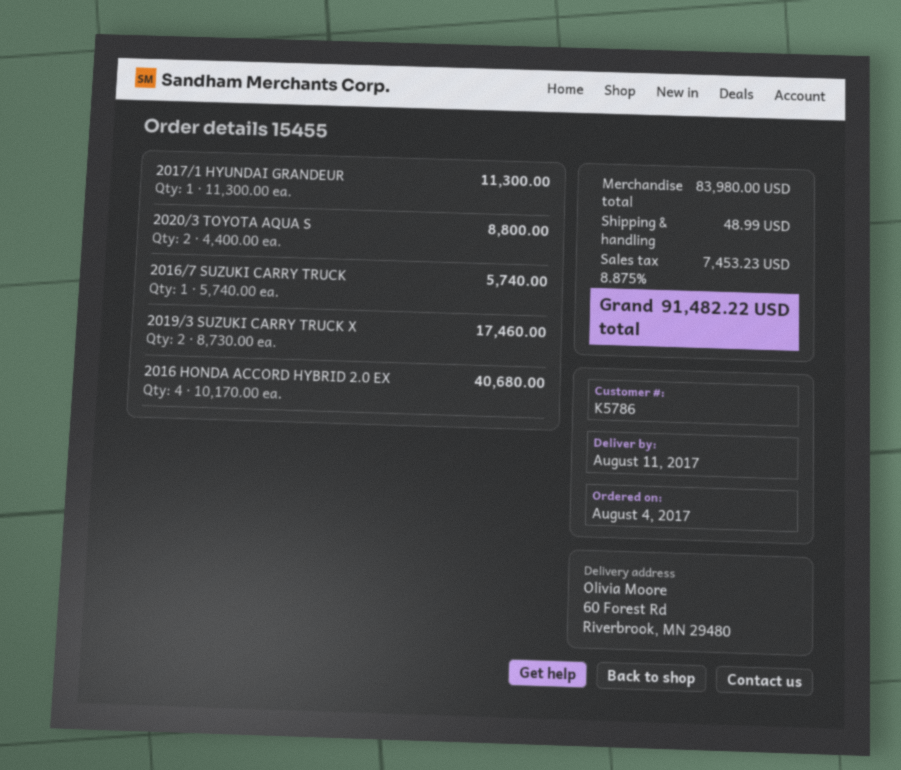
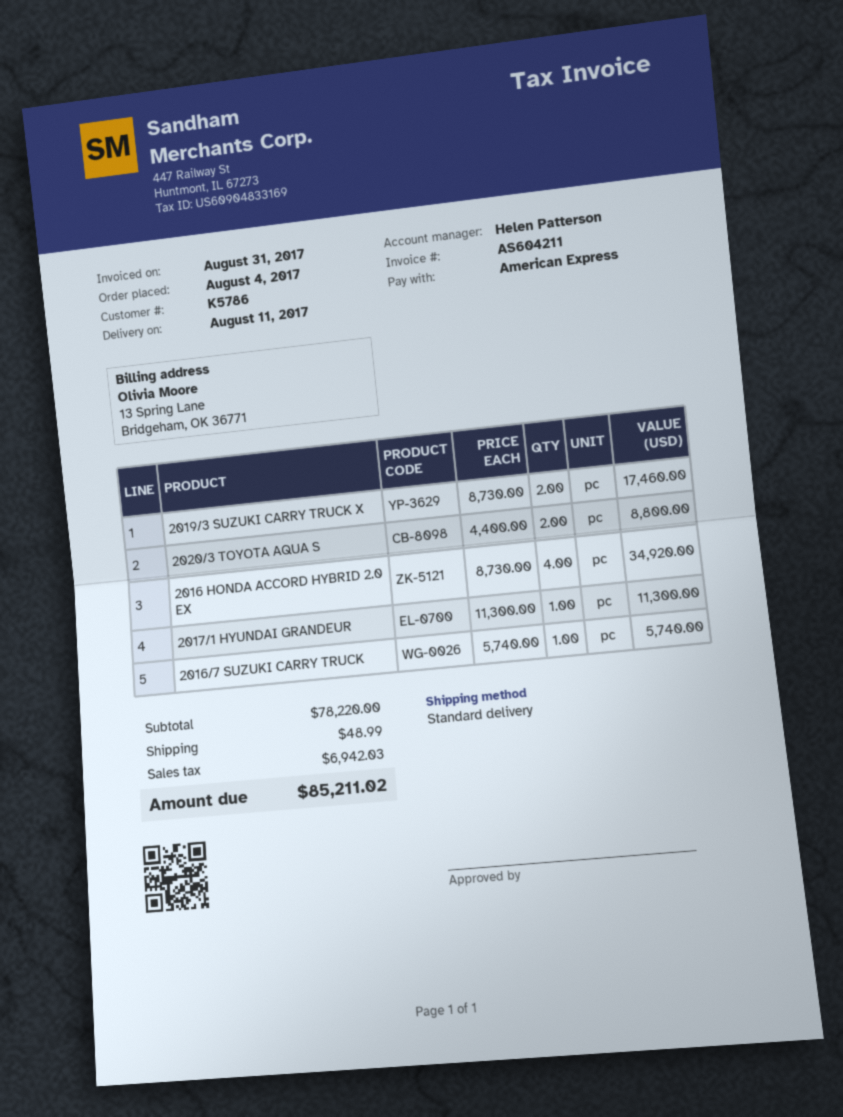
2016 HONDA ACCORD HYBRID 2.0 EX: 4 x 10170.00 = 40680.00 -> 4 x 8730.00 = 34920.00
subtotal: 83980.00 -> 78220.00
tax: 7453.23 -> 6942.03
total: 91482.22 -> 85211.02

